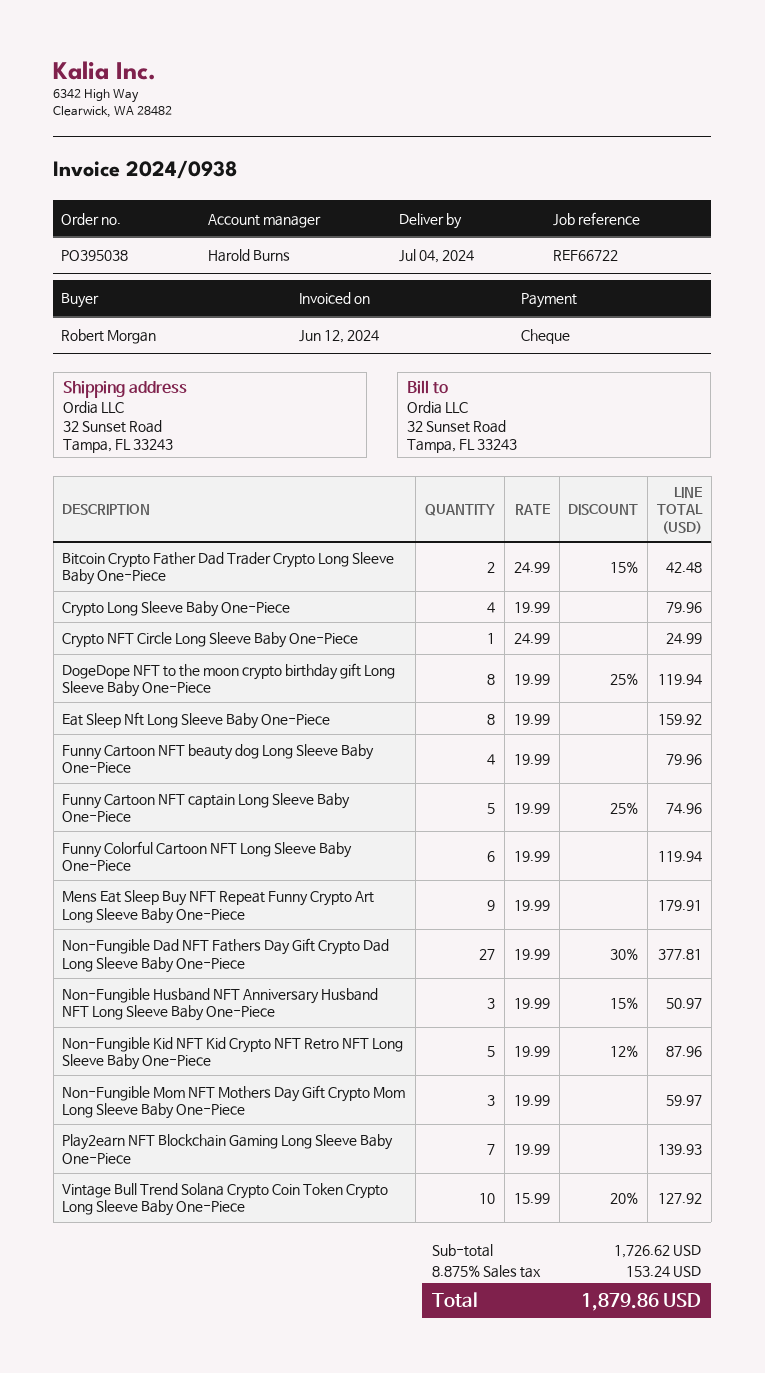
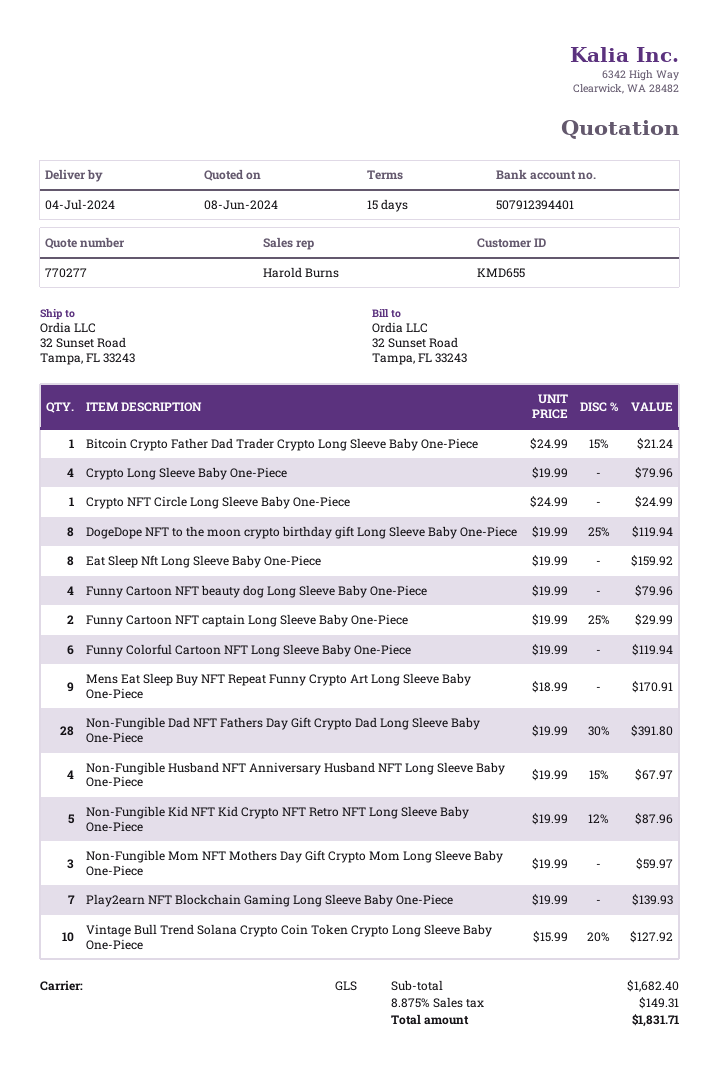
Bitcoin Crypto Father Dad Trader Crypto Long Sleeve Baby One-Piece: 2 x 24.99 - 15% = 42.48 -> 1 x 24.99 - 15% = 21.24
Funny Cartoon NFT captain Long Sleeve Baby One-Piece: 5 x 19.99 - 25% = 74.96 -> 2 x 19.99 - 25% = 29.99
Mens Eat Sleep Buy NFT Repeat Funny Crypto Art Long Sleeve Baby One-Piece: 9 x 19.99 = 179.91 -> 9 x 18.99 = 170.91
Non-Fungible Dad NFT Fathers Day Gift Crypto Dad Long Sleeve Baby One-Piece: 27 x 19.99 - 30% = 377.81 -> 28 x 19.99 - 30% = 391.80
Non-Fungible Husband NFT Anniversary Husband NFT Long Sleeve Baby One-Piece: 3 x 19.99 - 15% = 50.97 -> 4 x 19.99 - 15% = 67.97
subtotal: 1726.62 -> 1682.40
tax: 8.875% = 153.24 -> 8.875% = 149.31
total: 1879.86 -> 1831.71

